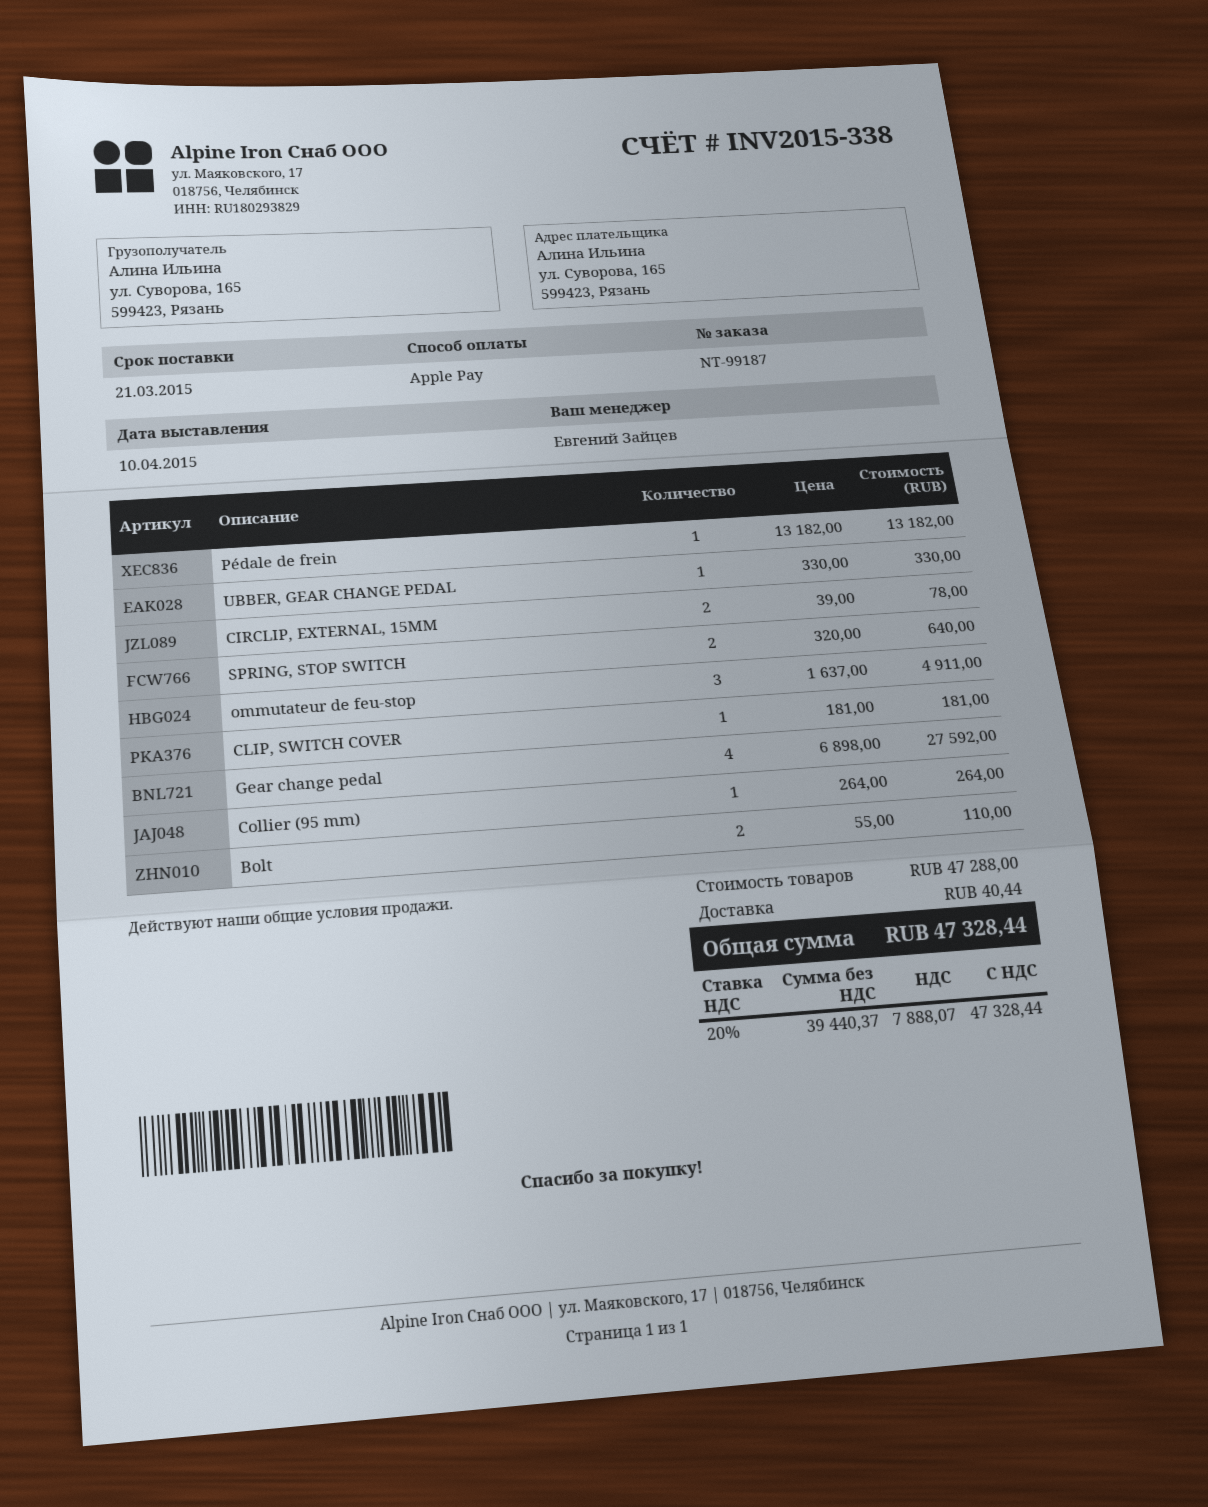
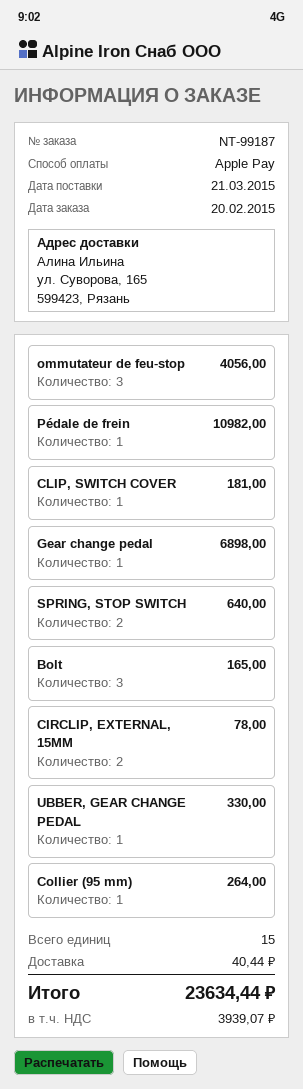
Pédale de frein: 1 for 13182.00 -> 1 for 10982.00
ommutateur de feu-stop: 3 for 4911.00 -> 3 for 4056.00
Gear change pedal: 4 for 27592.00 -> 1 for 6898.00
Bolt: 2 for 110.00 -> 3 for 165.00
tax: 7888.07 -> 3939.07
total: 47328.44 -> 23634.44

